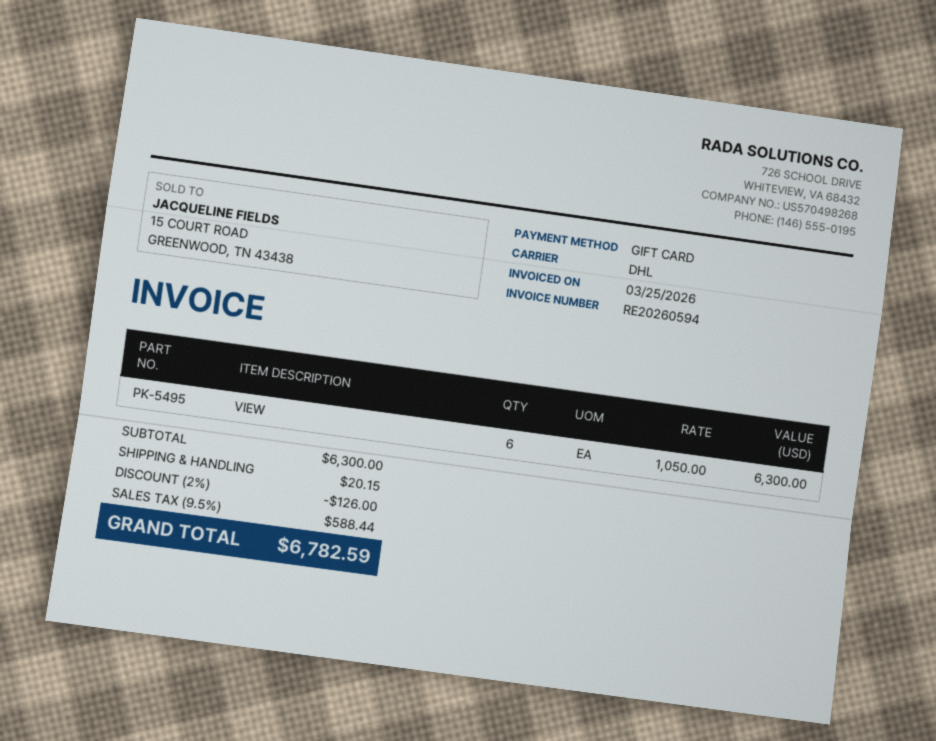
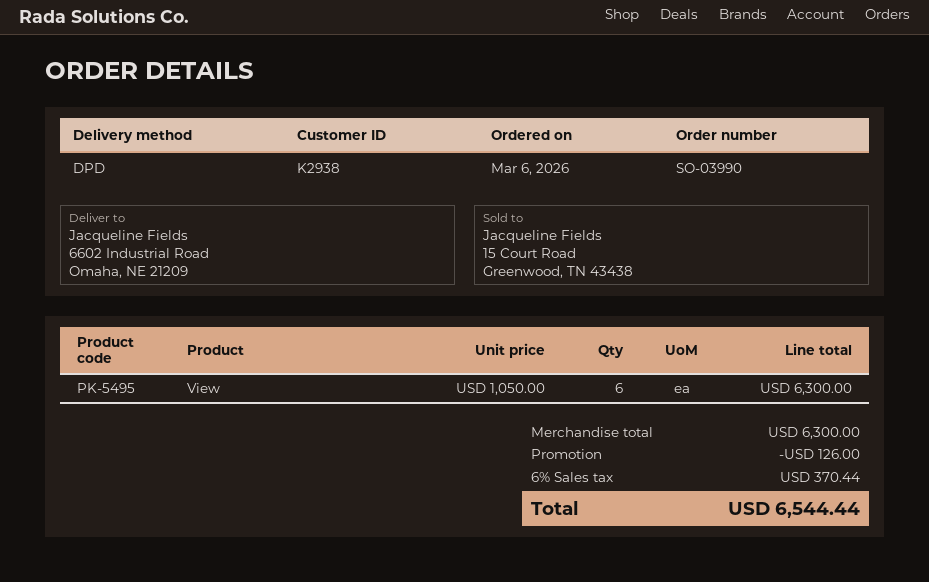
shipping method: DHL -> DPD
shipping: 20.15 -> none
tax: 9.5% = 588.44 -> 6% = 370.44
total: 6782.59 -> 6544.44

